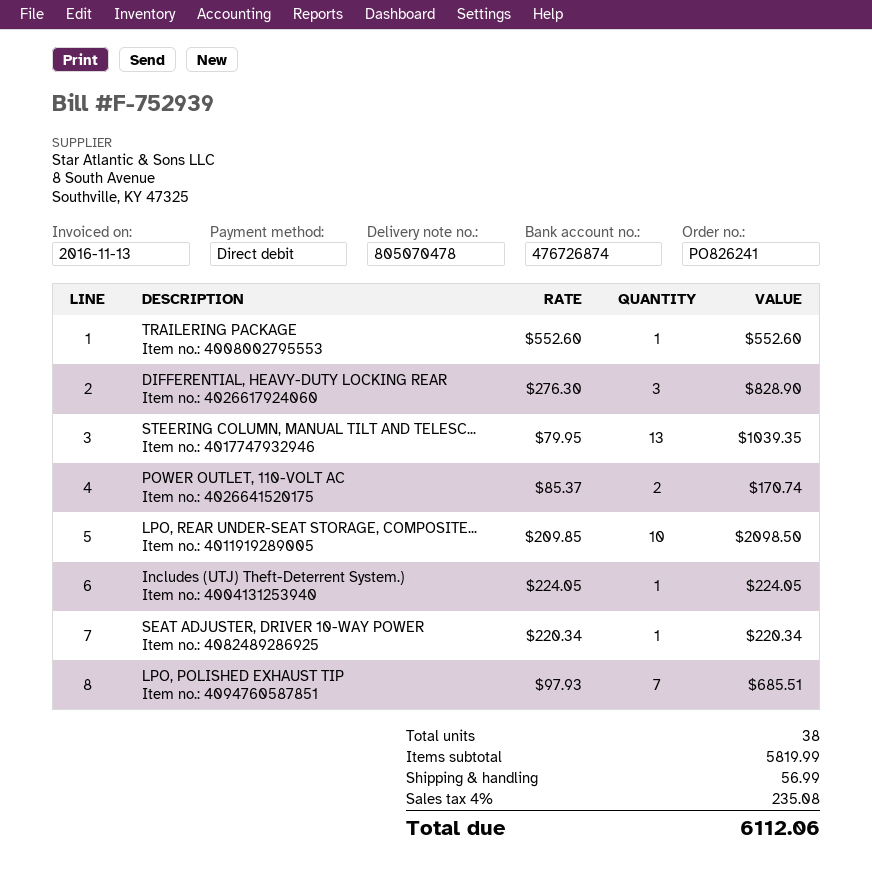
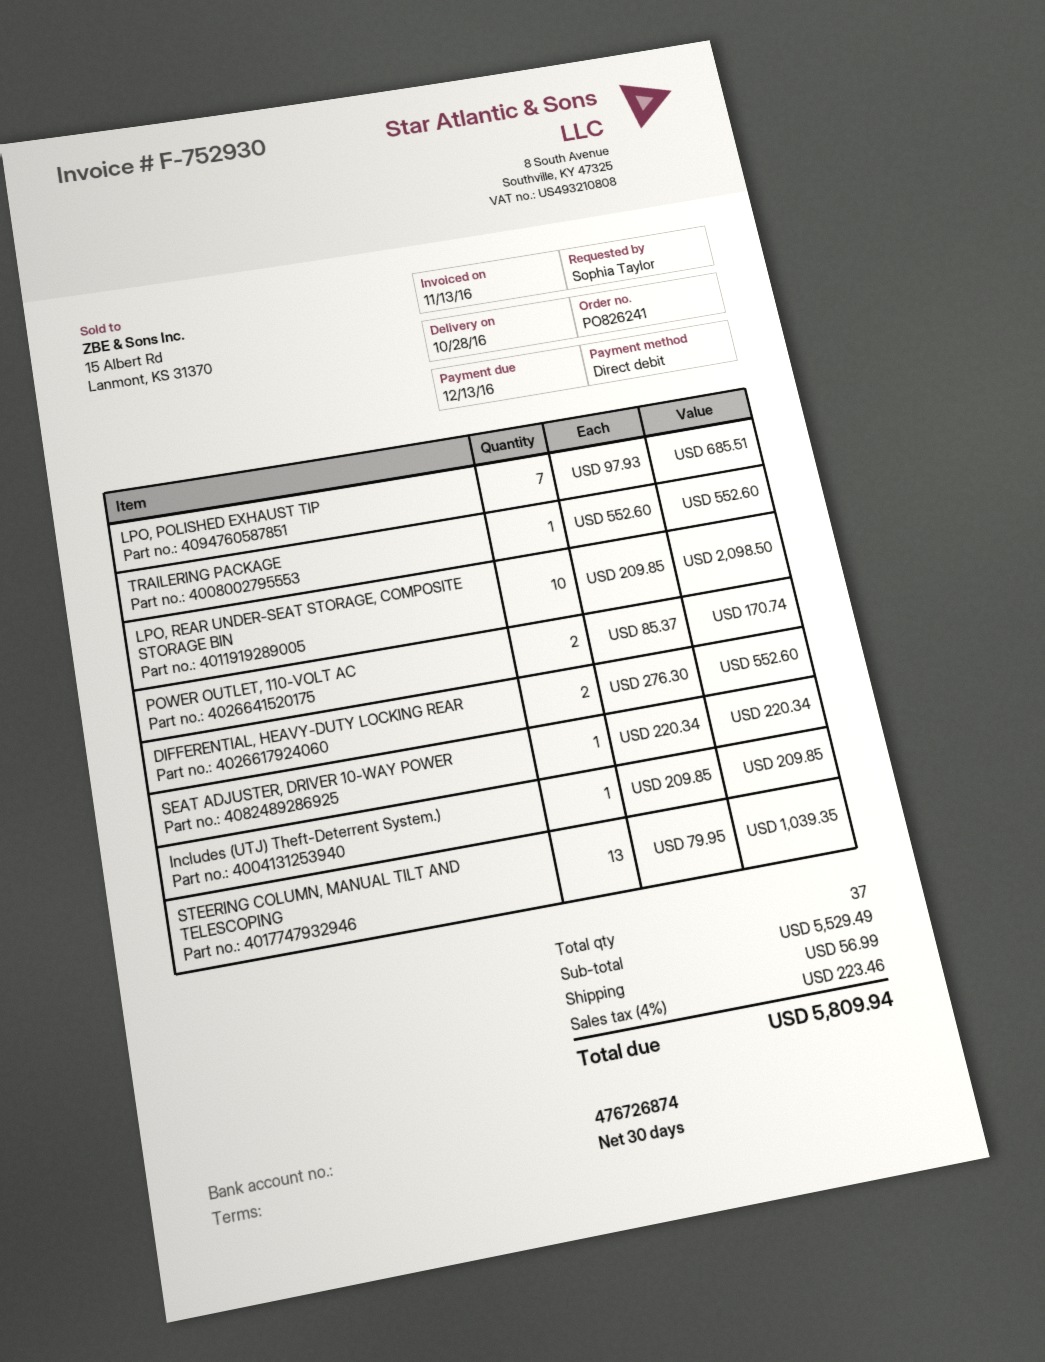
invoice number: F-752939 -> F-752930
DIFFERENTIAL, HEAVY-DUTY LOCKING REAR: 3 x 276.30 = 828.90 -> 2 x 276.30 = 552.60
Includes (UTJ) Theft-Deterrent System.): 1 x 224.05 = 224.05 -> 1 x 209.85 = 209.85
total quantity: 38 -> 37
subtotal: 5819.99 -> 5529.49
tax: 4% = 235.08 -> 4% = 223.46
total: 6112.06 -> 5809.94

